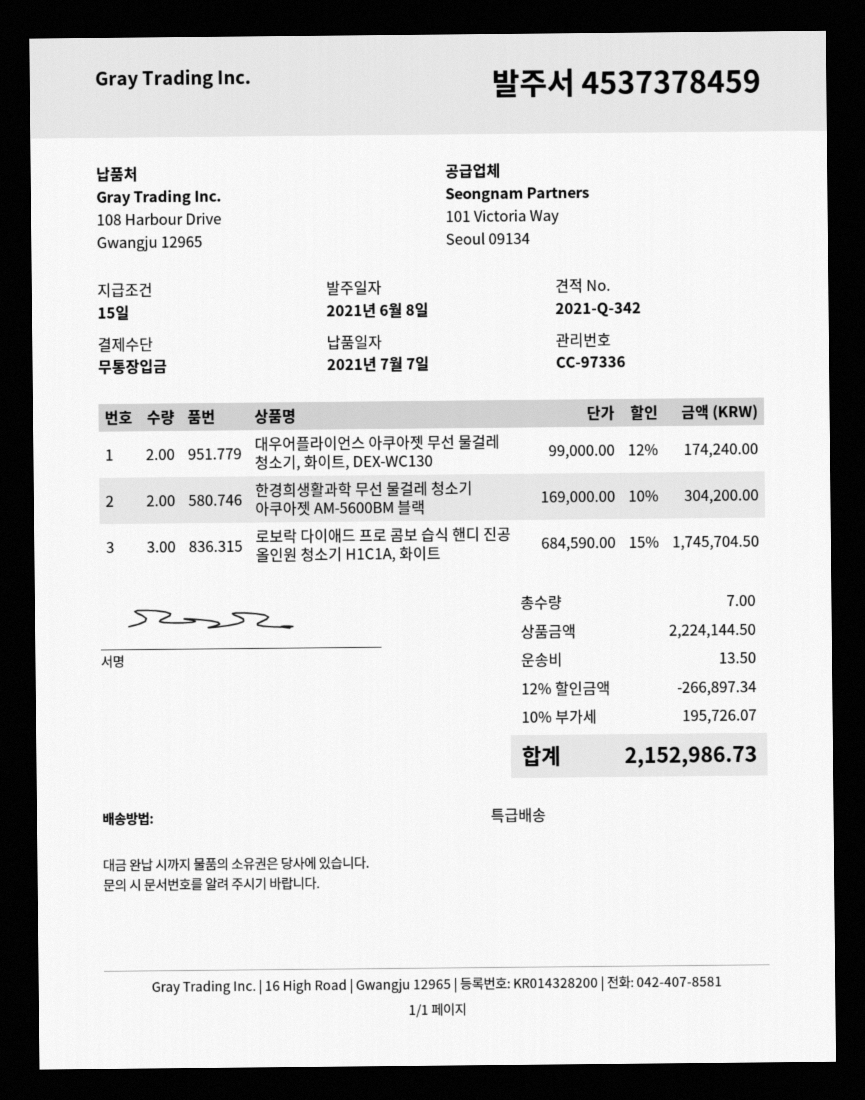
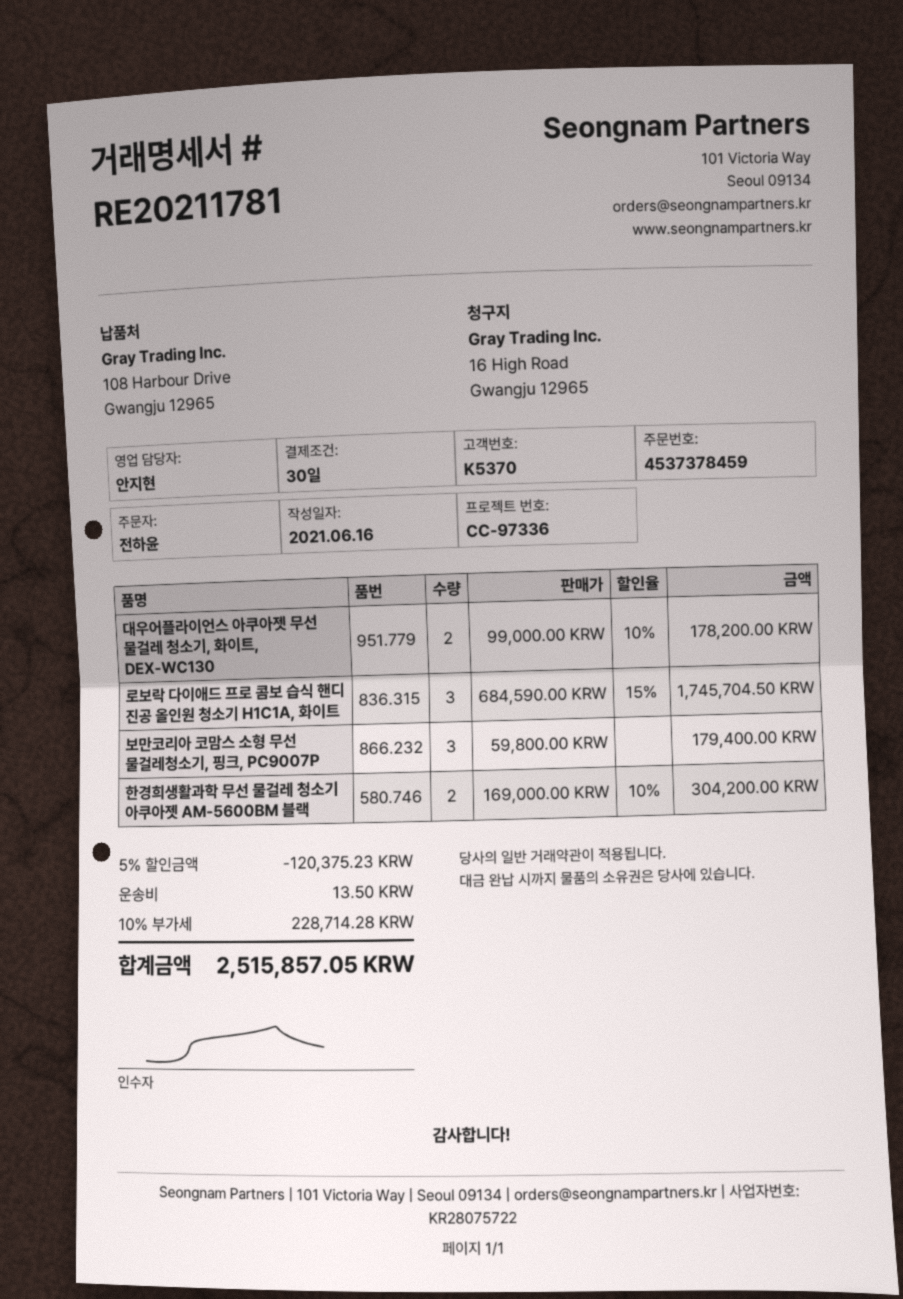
payment terms: 15 days -> 30 days
대우어플라이언스 아쿠아젯 무선 물걸레 청소기, 화이트, DEX-WC130: 2 x 99000.00 - 12% = 174240.00 -> 2 x 99000.00 - 10% = 178200.00
보만코리아 코맘스 소형 무선 물걸레청소기, 핑크, PC9007P: none -> 3 x 59800.00 = 179400.00
discount: 12% = 266897.34 -> 5% = 120375.23
tax: 10% = 195726.07 -> 10% = 228714.28
total: 2152986.73 -> 2515857.05

